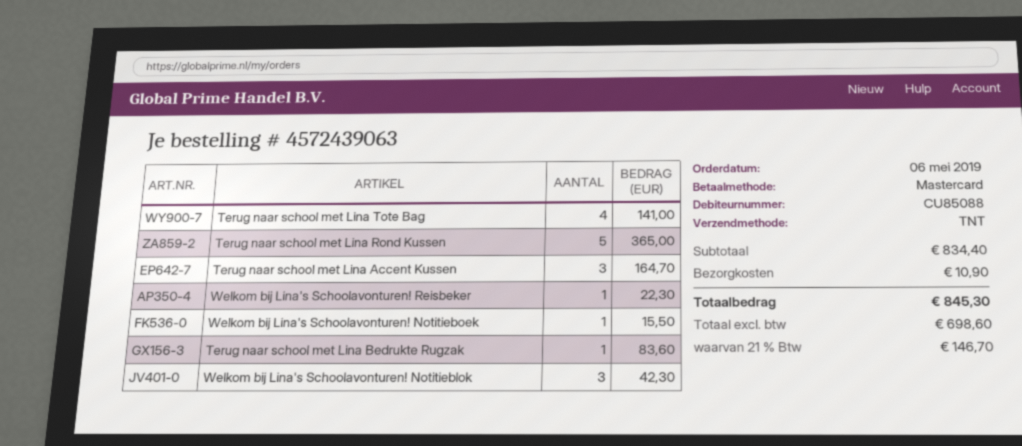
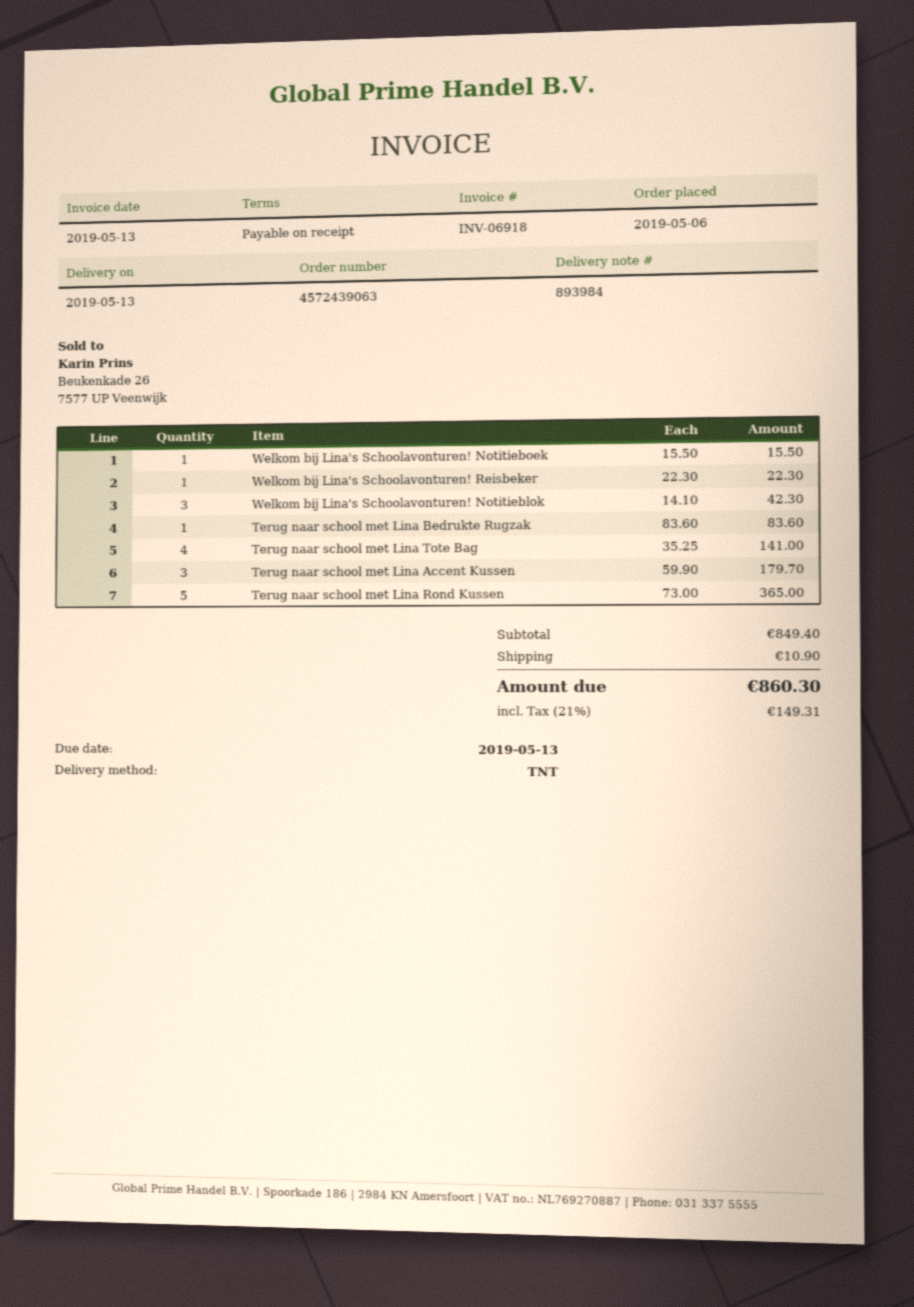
Terug naar school met Lina Accent Kussen: 3 for 164.70 -> 3 for 179.70
subtotal: 834.40 -> 849.40
tax: 21% = 146.70 -> 21% = 149.31
total: 845.30 -> 860.30

